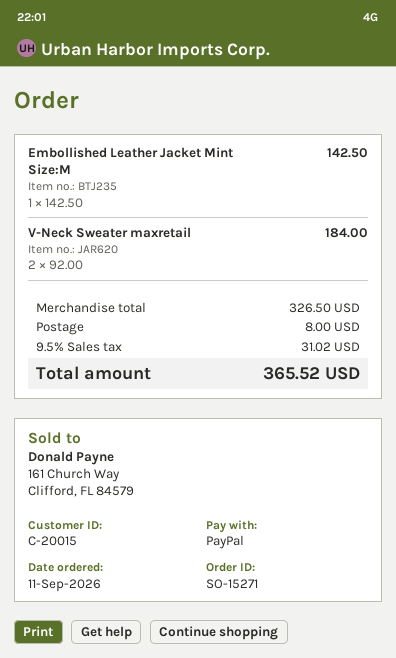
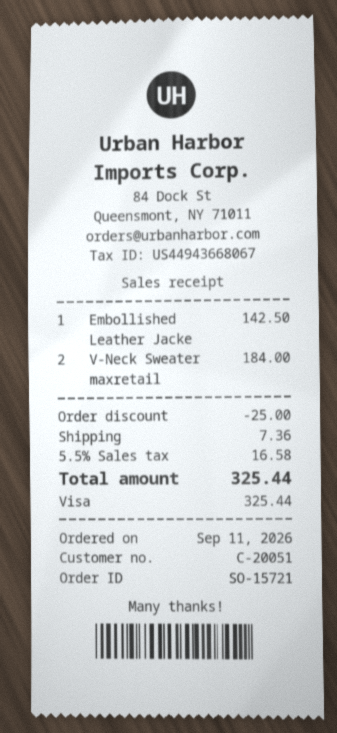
order number: SO-15271 -> SO-15721
customer number: C-20015 -> C-20051
payment method: PayPal -> Visa
discount: none -> 25.00
shipping: 8.00 -> 7.36
tax: 9.5% = 31.02 -> 5.5% = 16.58
total: 365.52 -> 325.44

